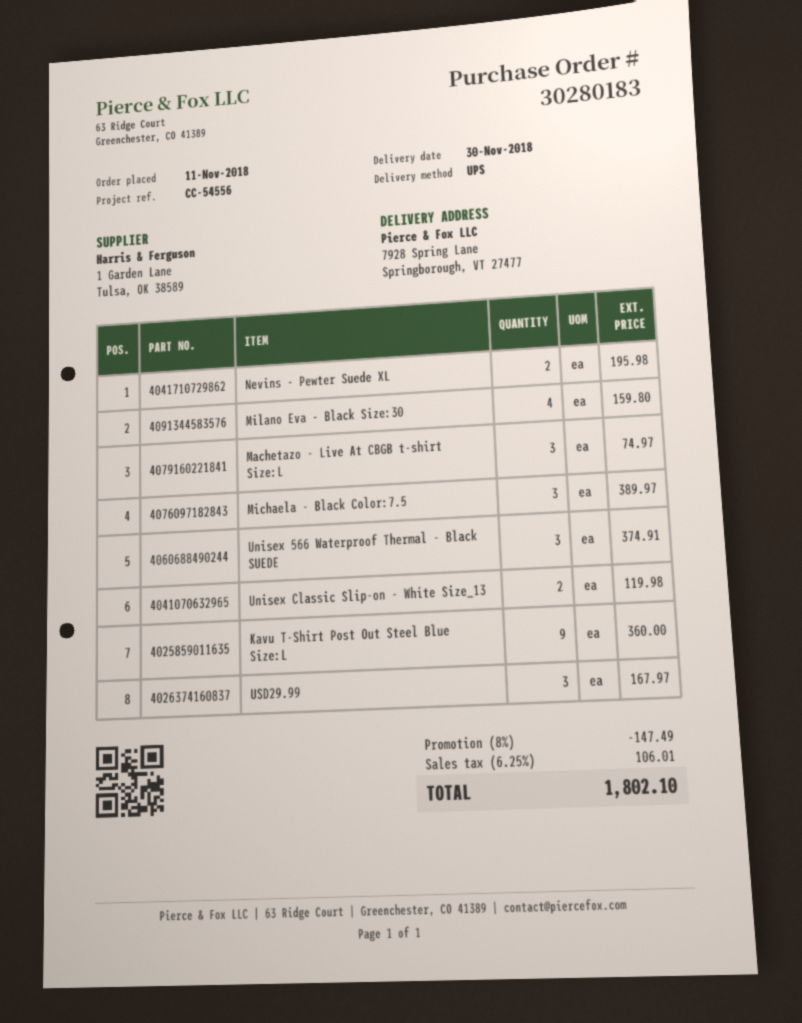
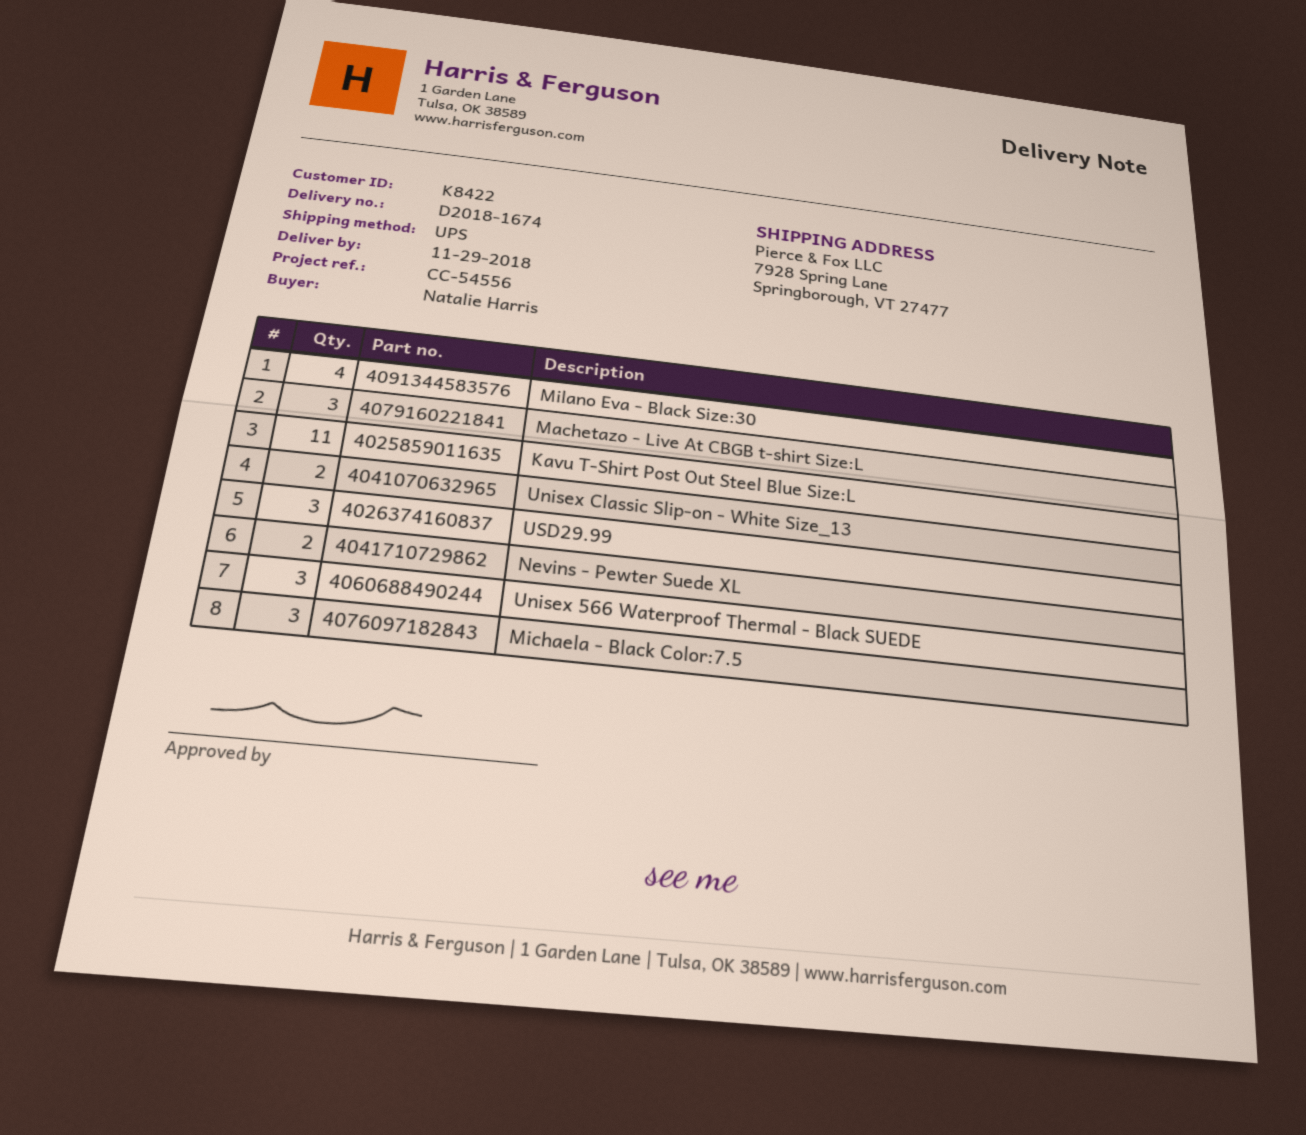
delivery date: 2018-11-30 -> 2018-11-29
Kavu T-Shirt Post Out Steel Blue Size:L: 9 -> 11

